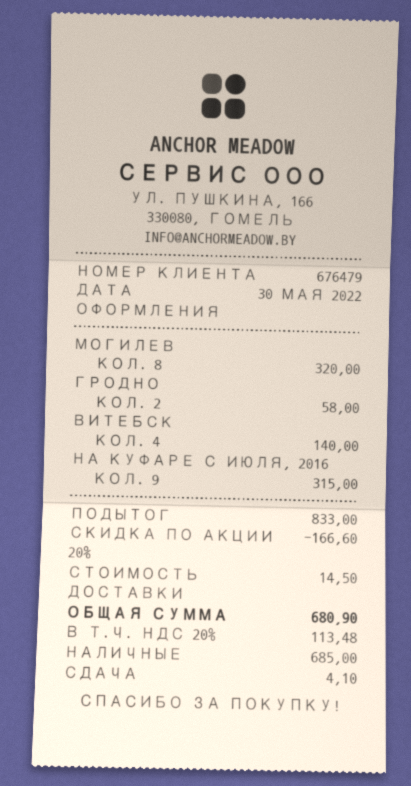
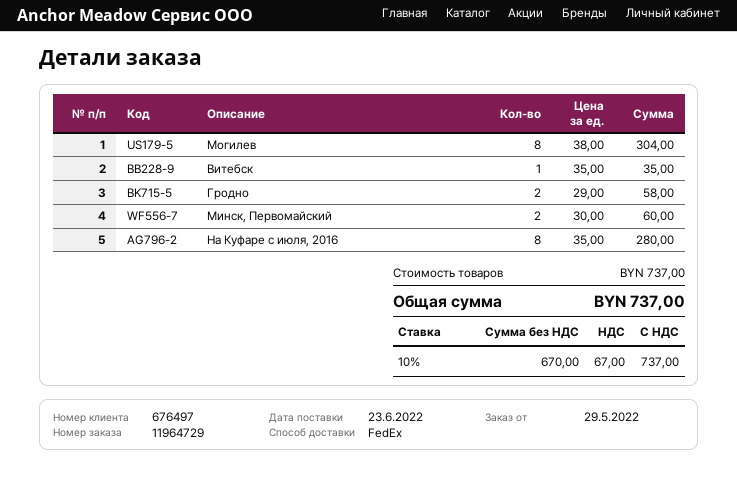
order date: 2022-05-30 -> 2022-05-29
customer number: 676479 -> 676497
МОГИЛЕВ: 8 for 320.00 -> 8 for 304.00
ВИТЕБСК: 4 for 140.00 -> 1 for 35.00
НА КУФАРЕ С ИЮЛЯ, 2016: 9 for 315.00 -> 8 for 280.00
Минск, Первомайский: none -> 2 for 60.00
subtotal: 833.00 -> 737.00
discount: 20% = 166.60 -> none
shipping: 14.50 -> none
tax: 20% = 113.48 -> 10% = 67.00
total: 680.90 -> 737.00

